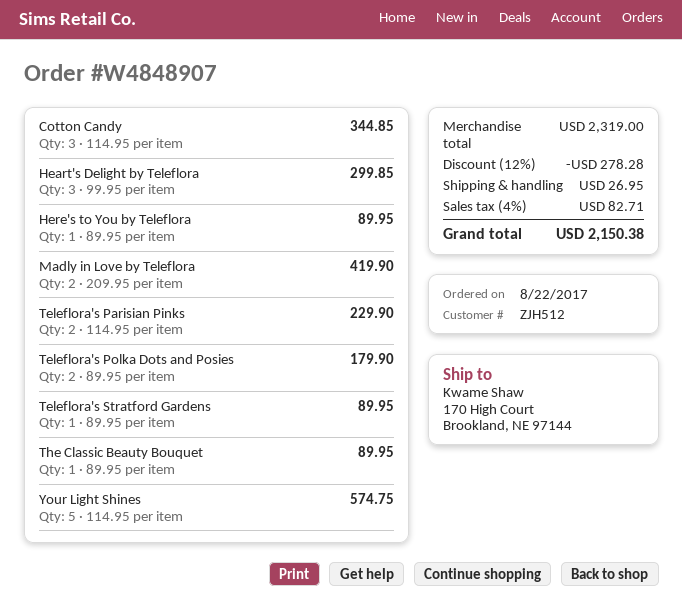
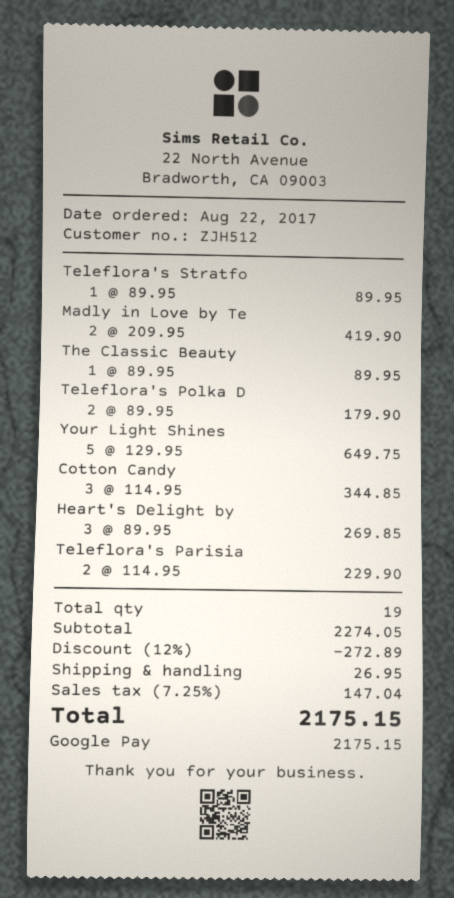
Heart's Delight by Teleflora: 3 x 99.95 = 299.85 -> 3 x 89.95 = 269.85
Here's to You by Teleflora: 1 x 89.95 = 89.95 -> none
Your Light Shines: 5 x 114.95 = 574.75 -> 5 x 129.95 = 649.75
subtotal: 2319.00 -> 2274.05
discount: 12% = 278.28 -> 12% = 272.89
tax: 4% = 82.71 -> 7.25% = 147.04
total: 2150.38 -> 2175.15

